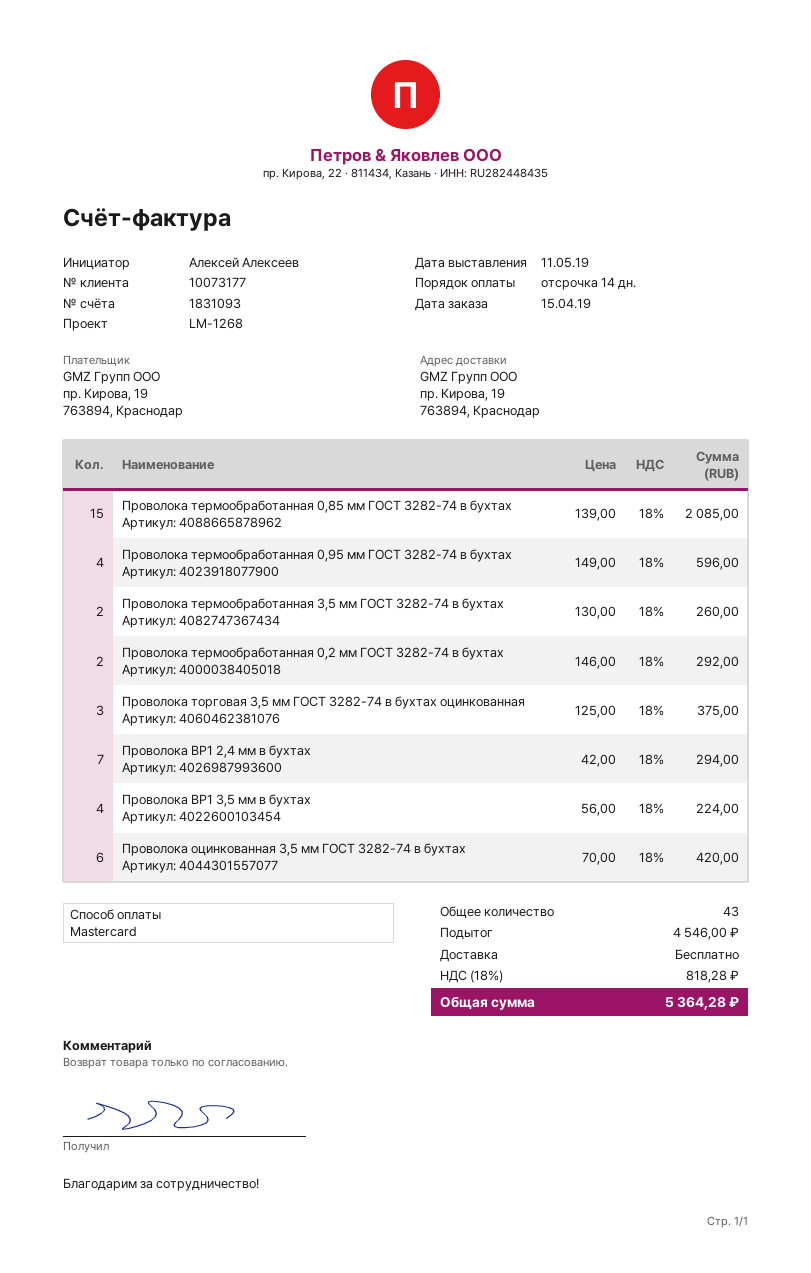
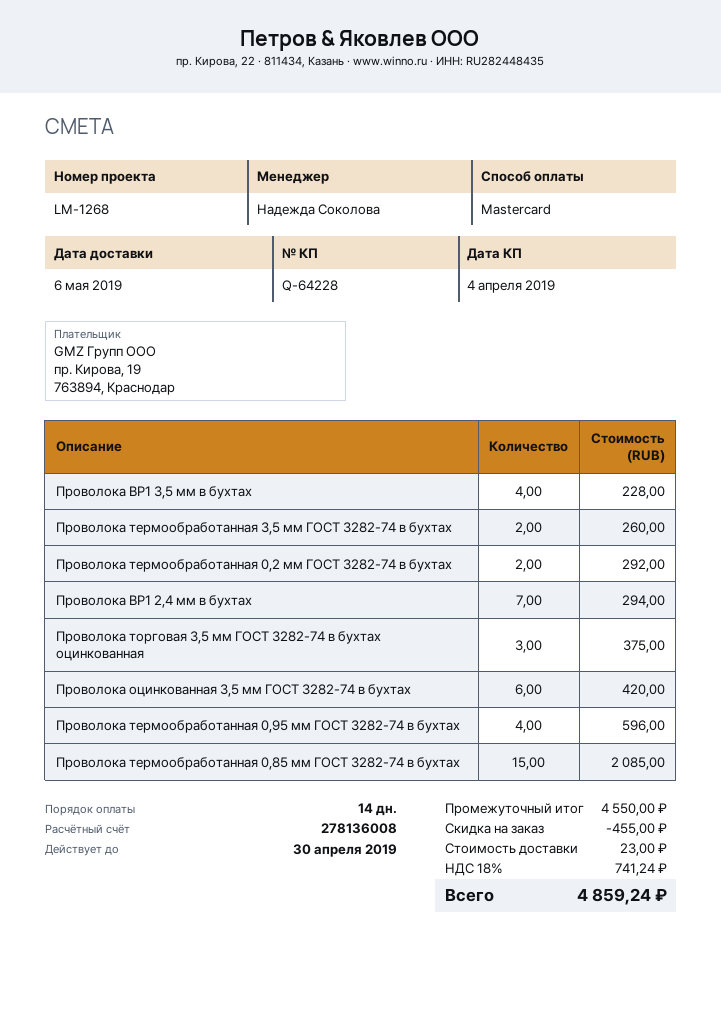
Проволока ВР1 3,5 мм в бухтах: 4 for 224.00 -> 4 for 228.00
subtotal: 4546.00 -> 4550.00
discount: none -> 455.00
shipping: 0.00 -> 23.00
tax: 18% = 818.28 -> 18% = 741.24
total: 5364.28 -> 4859.24

